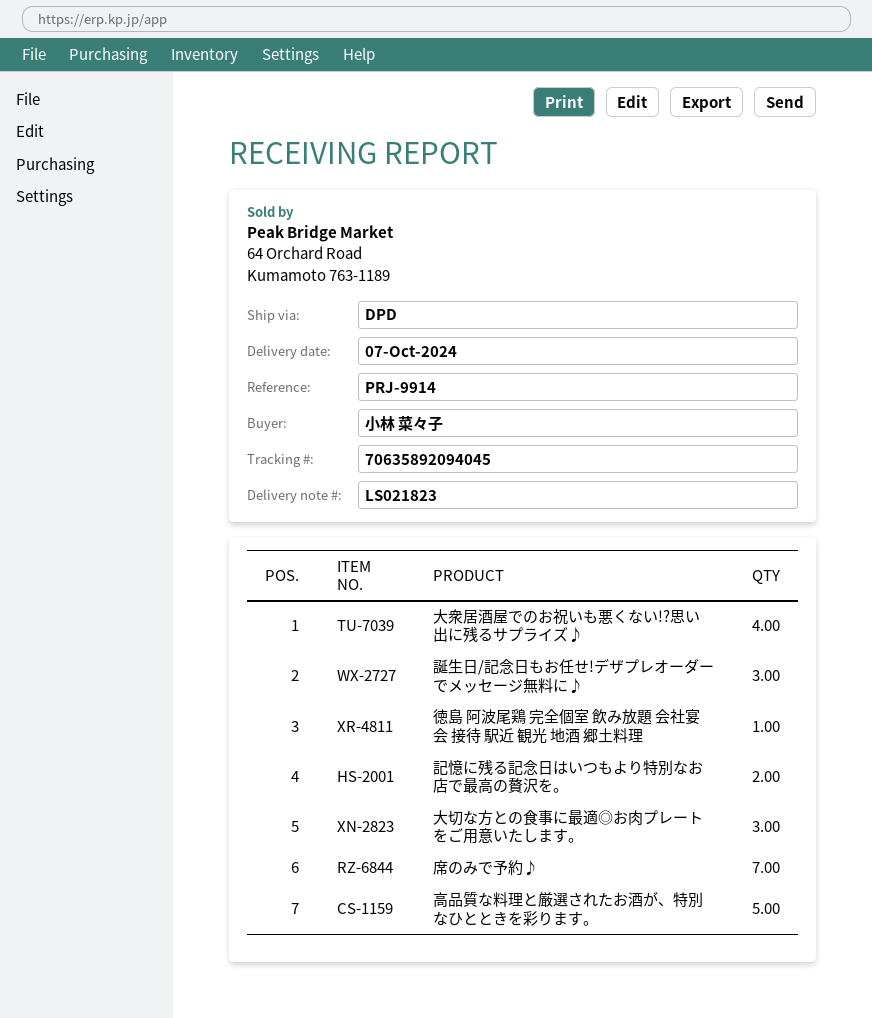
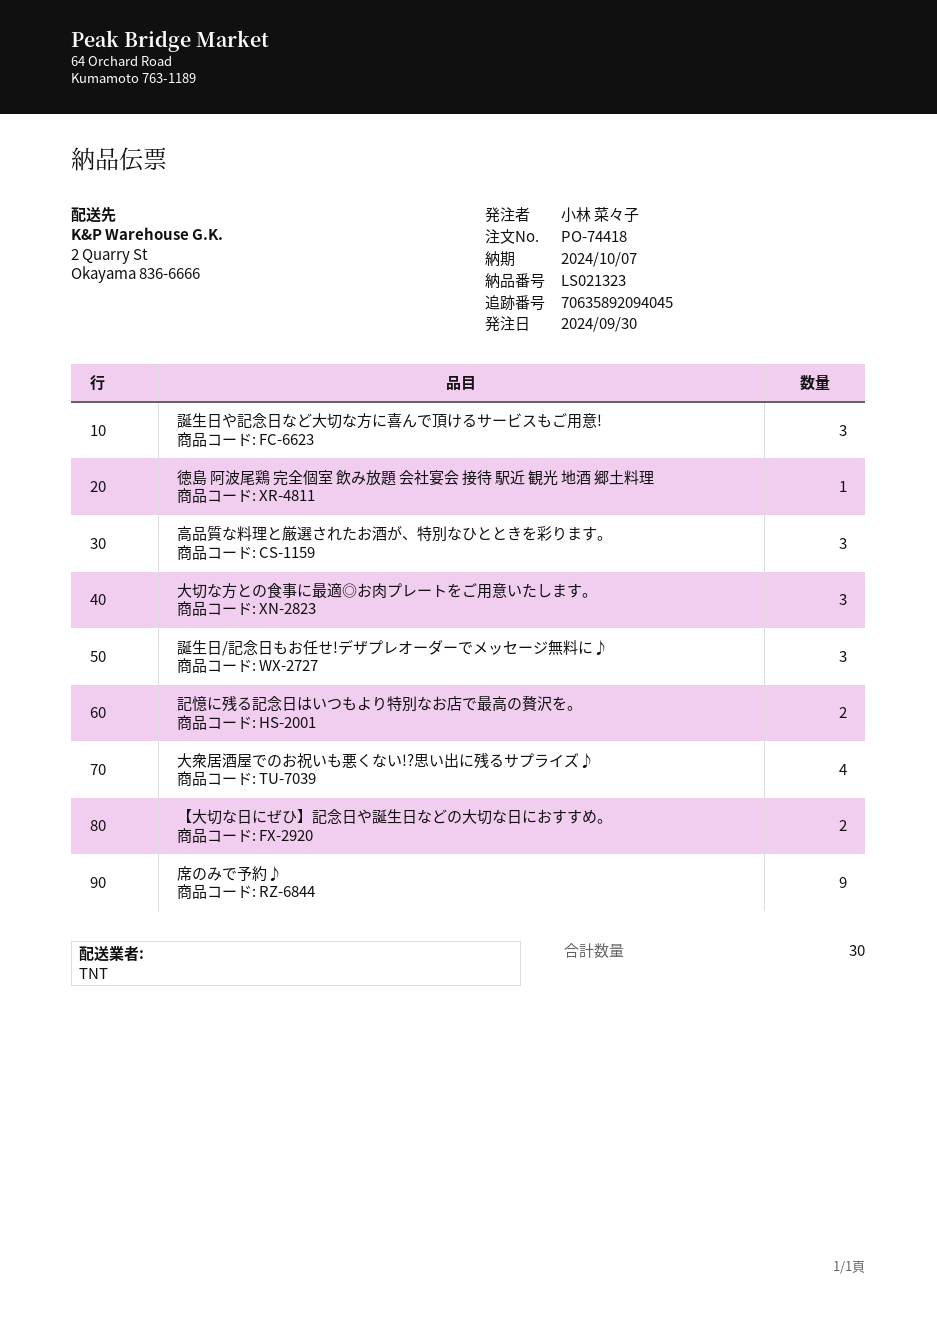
delivery note number: LS021823 -> LS021323
shipping method: DPD -> TNT
席のみで予約♪: 7 -> 9
高品質な料理と厳選されたお酒が、特別なひとときを彩ります。: 5 -> 3
誕生日や記念日など大切な方に喜んで頂けるサービスもご用意!: none -> 3
【大切な日にぜひ】記念日や誕生日などの大切な日におすすめ。: none -> 2

